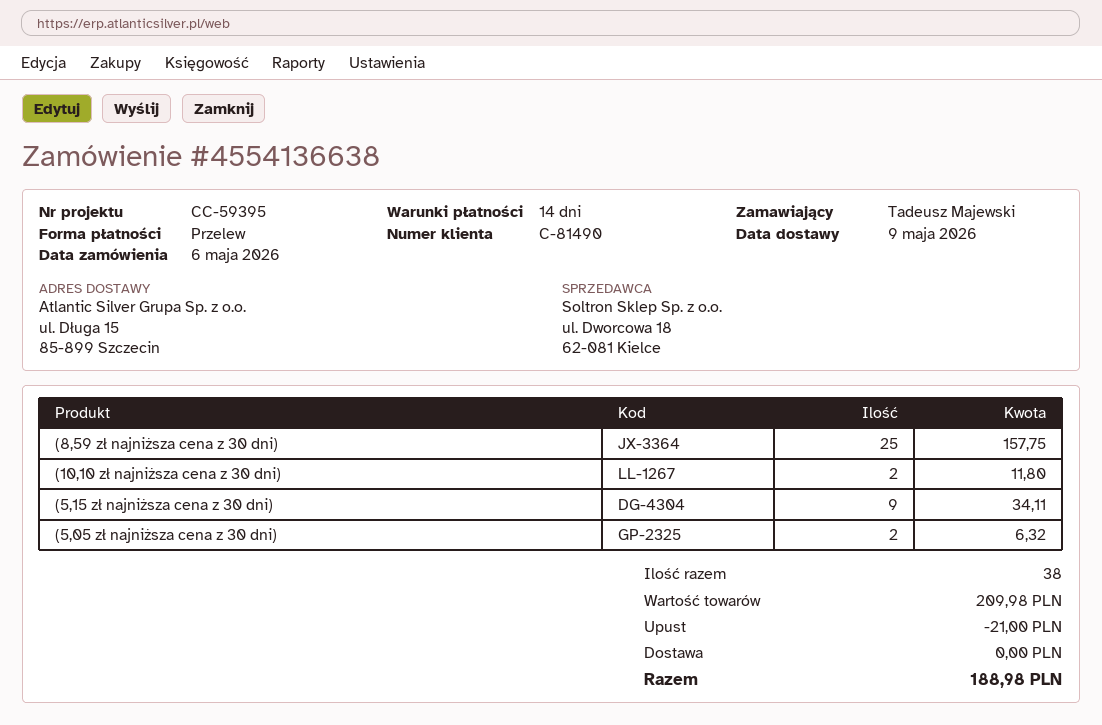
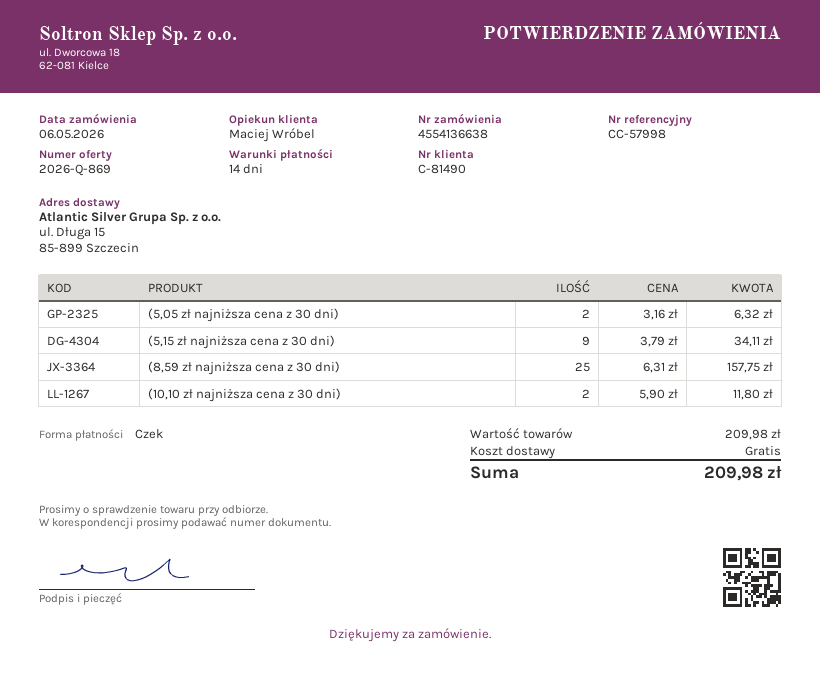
reference: CC-59395 -> CC-57998
payment method: bank transfer -> cheque
discount: 21.00 -> none
total: 188.98 -> 209.98

